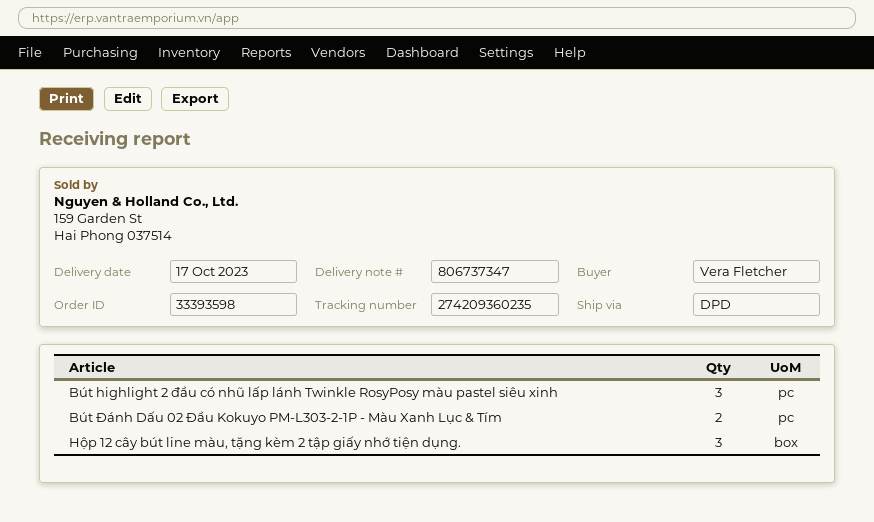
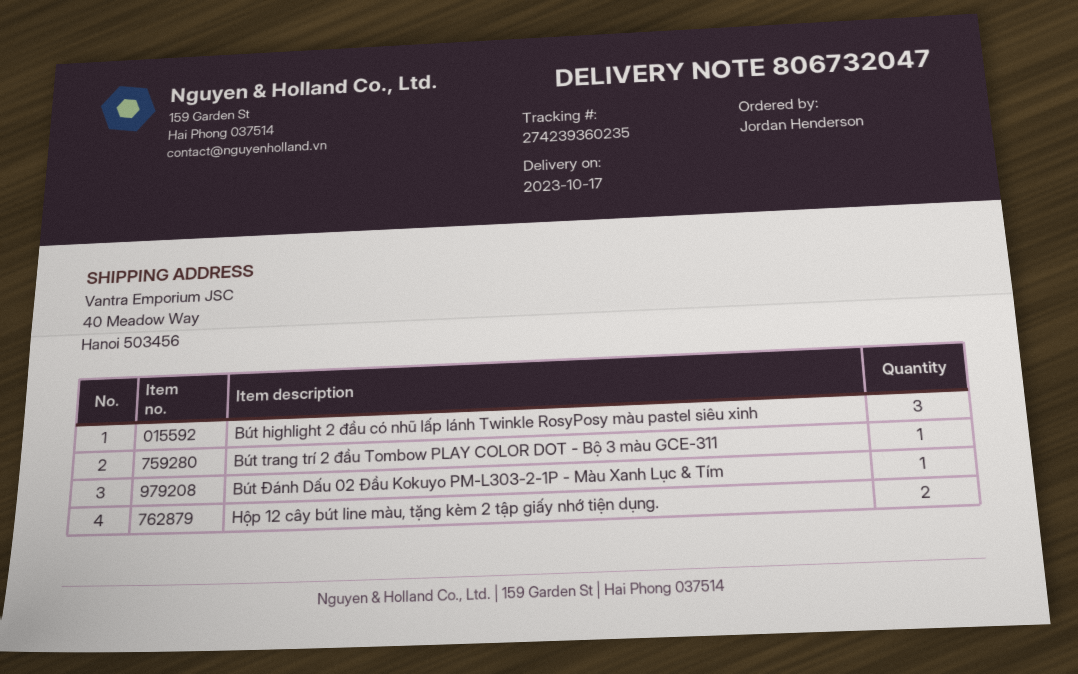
delivery note number: 806737347 -> 806732047
ordered by: Vera Fletcher -> Jordan Henderson
tracking number: 274209360235 -> 274239360235
Bút Đánh Dấu 02 Đầu Kokuyo PM-L303-2-1P - Màu Xanh Lục & Tím: 2 -> 1
Hộp 12 cây bút line màu, tặng kèm 2 tập giấy nhớ tiện dụng.: 3 -> 2
Bút trang trí 2 đầu Tombow PLAY COLOR DOT - Bộ 3 màu GCE-311: none -> 1

